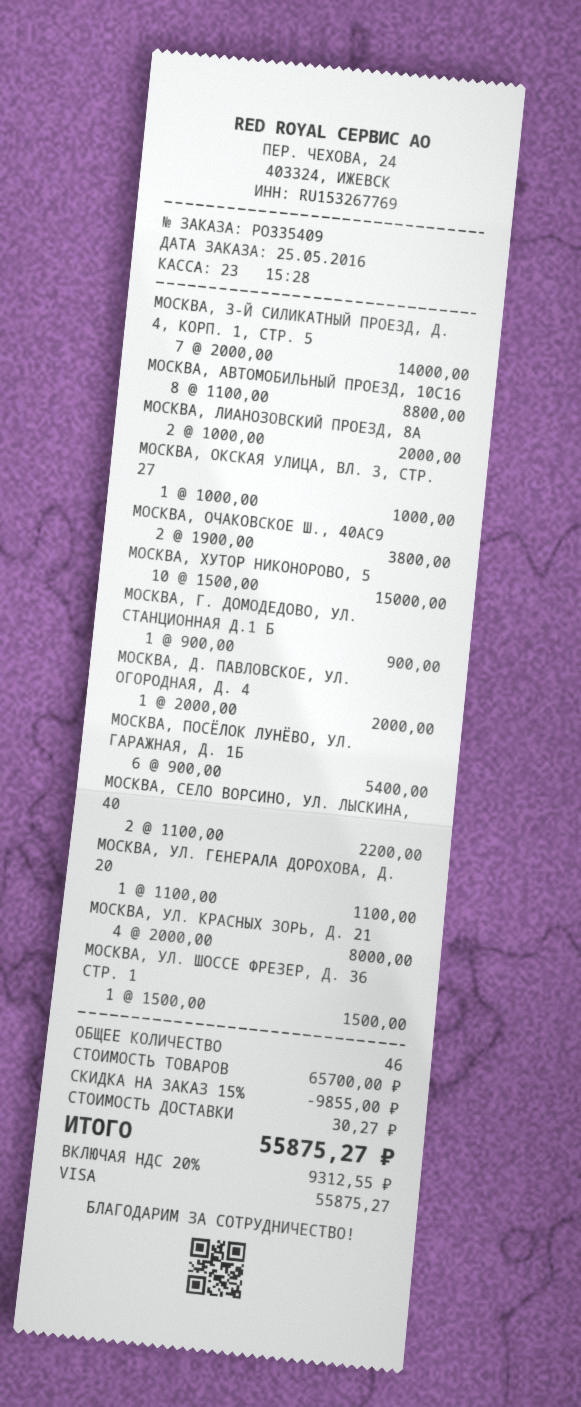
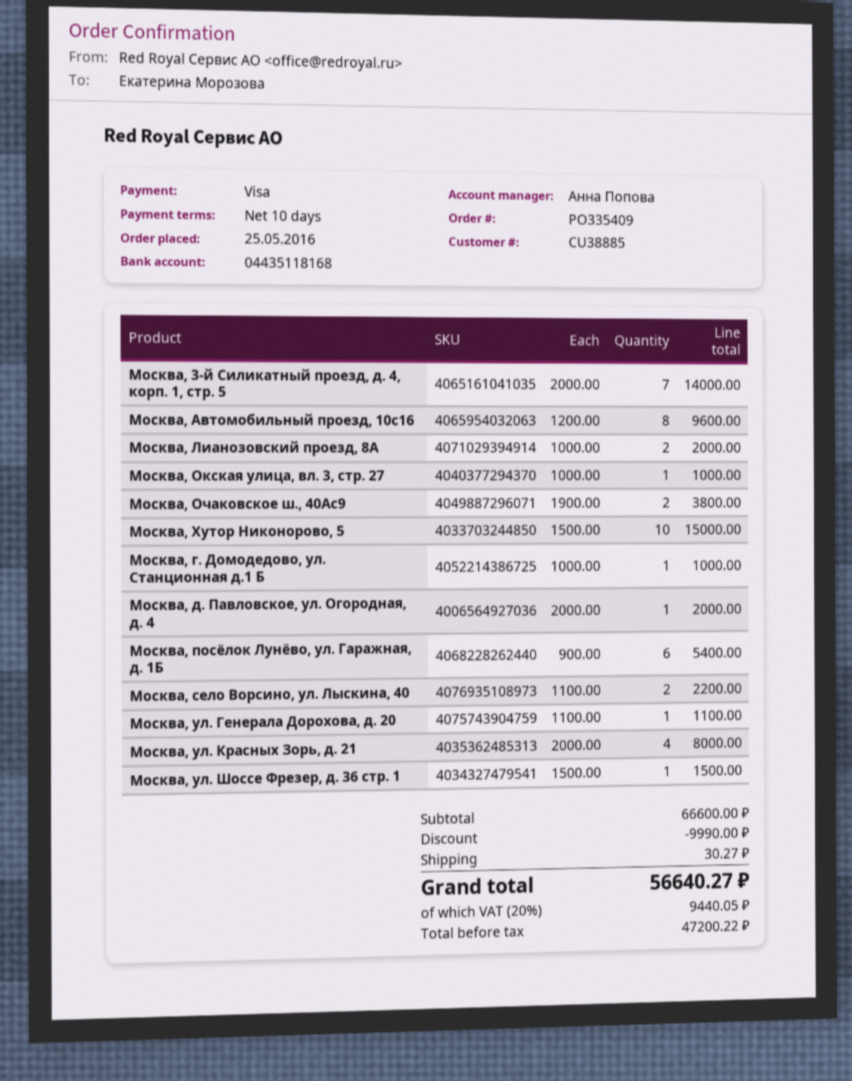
МОСКВА, АВТОМОБИЛЬНЫЙ ПРОЕЗД, 10С16: 8 x 1100.00 = 8800.00 -> 8 x 1200.00 = 9600.00
МОСКВА, Г. ДОМОДЕДОВО, УЛ. СТАНЦИОННАЯ Д.1 Б: 1 x 900.00 = 900.00 -> 1 x 1000.00 = 1000.00
subtotal: 65700.00 -> 66600.00
discount: 9855.00 -> 9990.00
tax: 20% = 9312.55 -> 20% = 9440.05
total: 55875.27 -> 56640.27

